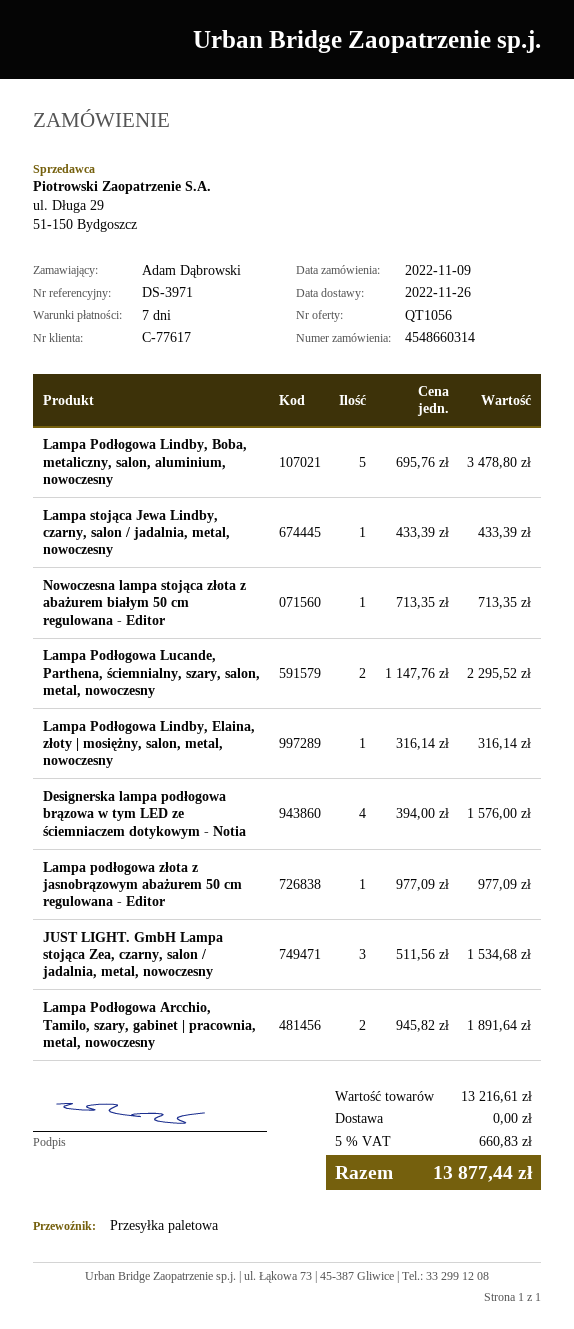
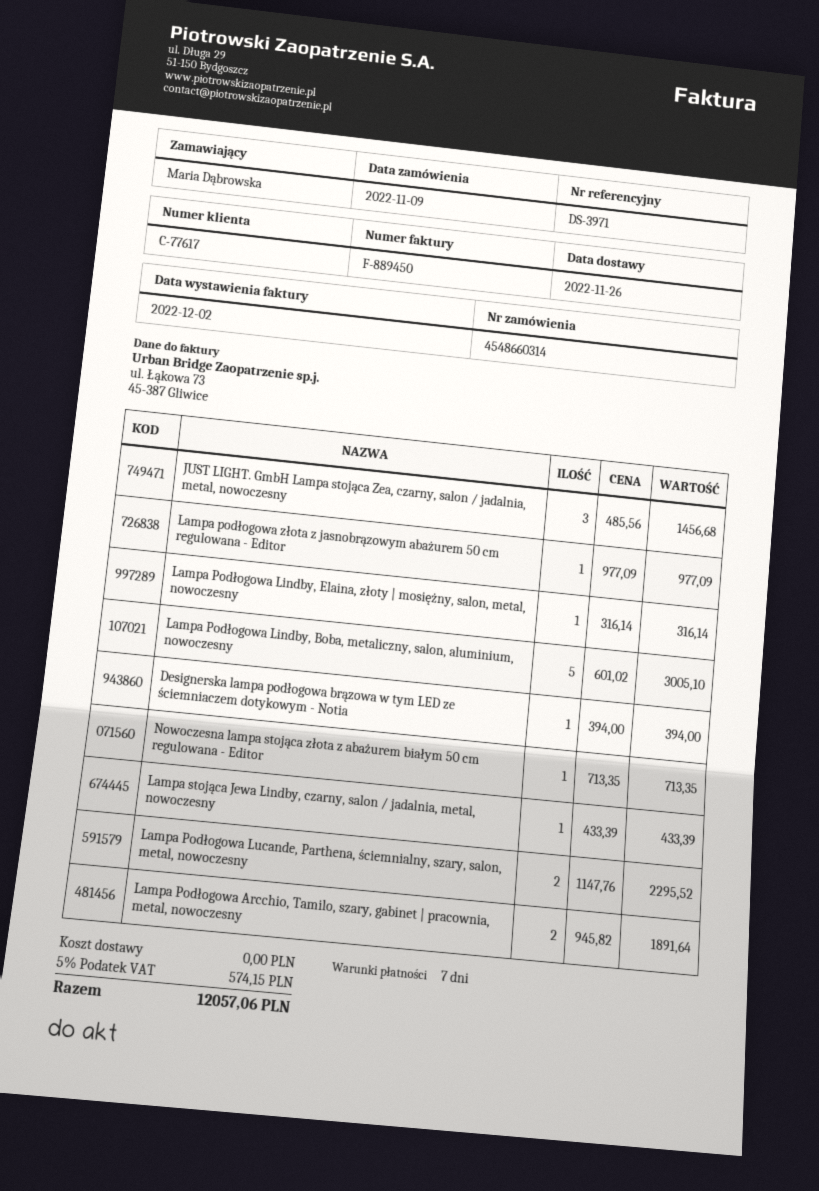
ordered by: Adam Dąbrowski -> Maria Dąbrowska
Lampa Podłogowa Lindby, Boba, metaliczny, salon, aluminium, nowoczesny: 5 x 695.76 = 3478.80 -> 5 x 601.02 = 3005.10
Designerska lampa podłogowa brązowa w tym LED ze ściemniaczem dotykowym - Notia: 4 x 394.00 = 1576.00 -> 1 x 394.00 = 394.00
JUST LIGHT. GmbH Lampa stojąca Zea, czarny, salon / jadalnia, metal, nowoczesny: 3 x 511.56 = 1534.68 -> 3 x 485.56 = 1456.68
tax: 5% = 660.83 -> 5% = 574.15
total: 13877.44 -> 12057.06

